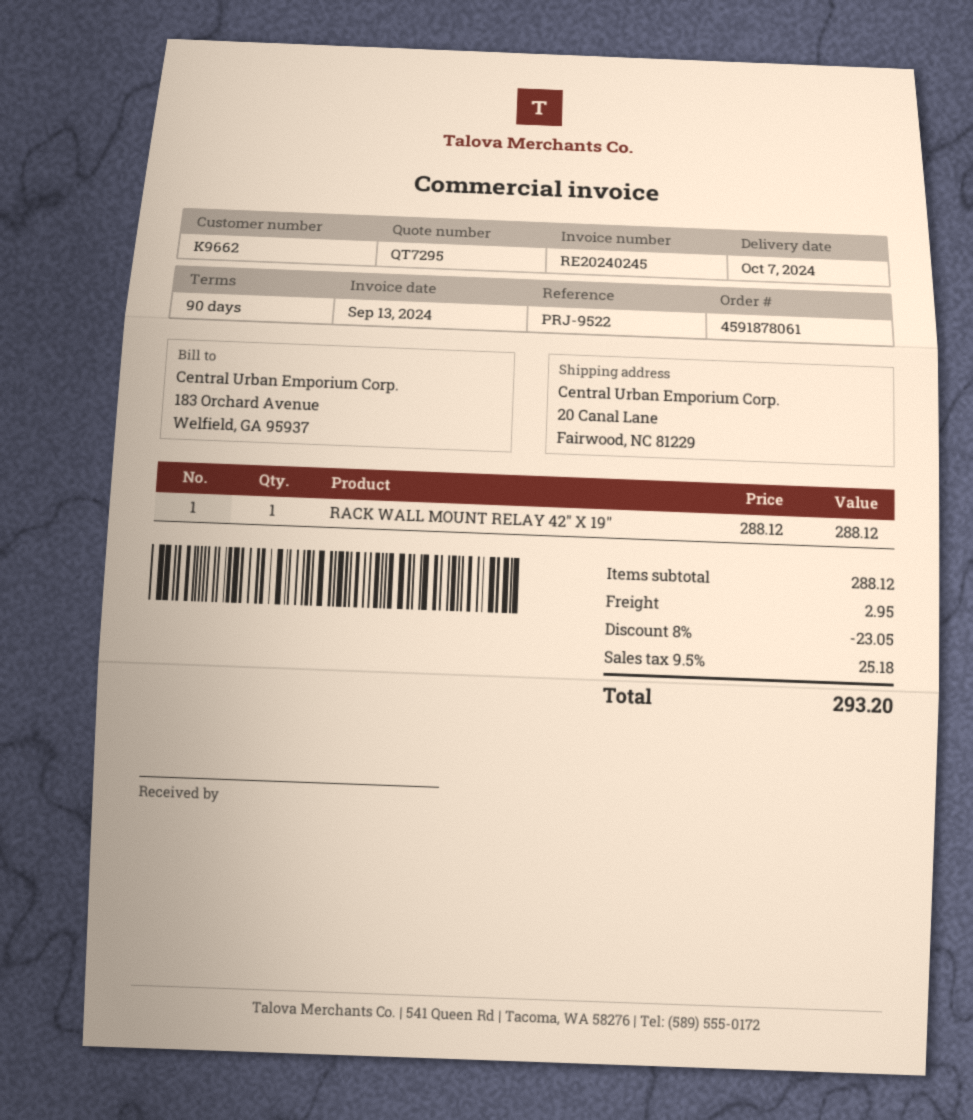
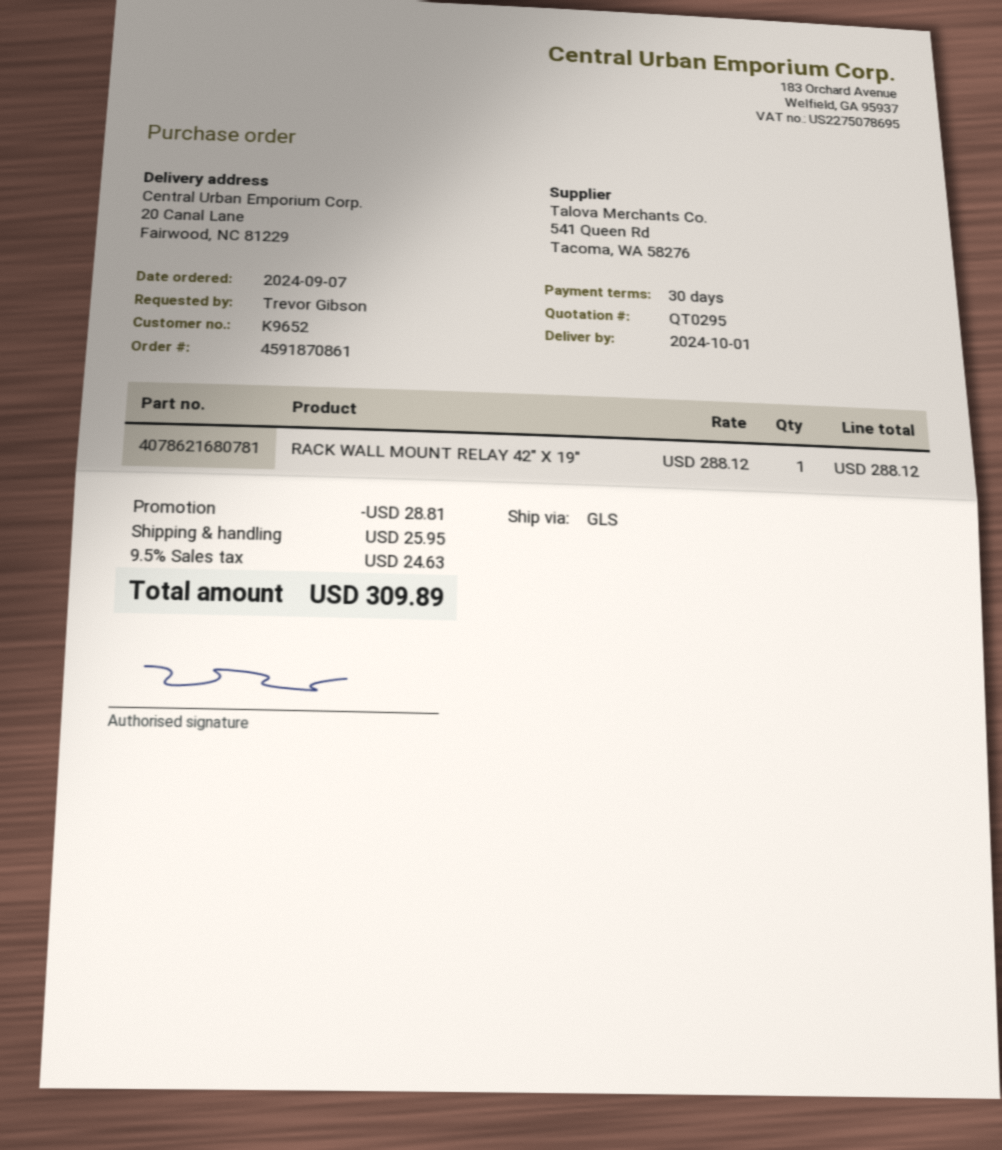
quote number: QT7295 -> QT0295
order number: 4591878061 -> 4591870861
delivery date: 2024-10-07 -> 2024-10-01
payment terms: 90 days -> 30 days
customer number: K9662 -> K9652
discount: 23.05 -> 28.81
shipping: 2.95 -> 25.95
tax: 9.5% = 25.18 -> 9.5% = 24.63
total: 293.20 -> 309.89

